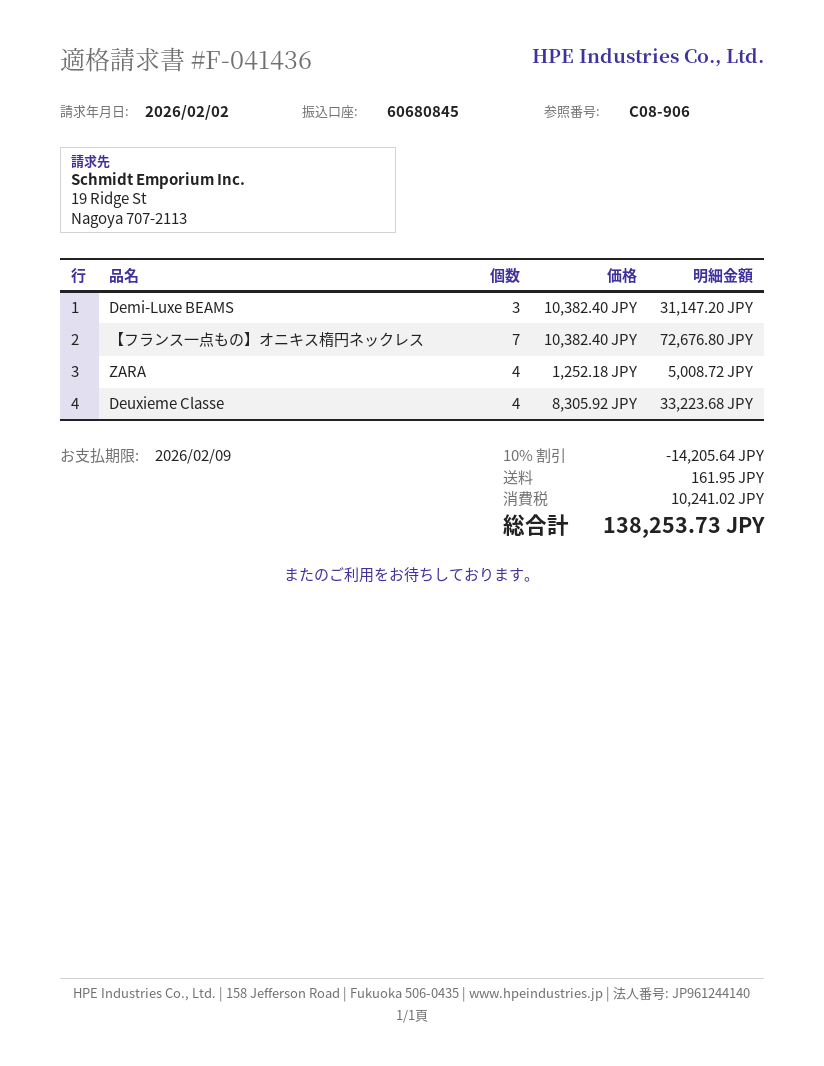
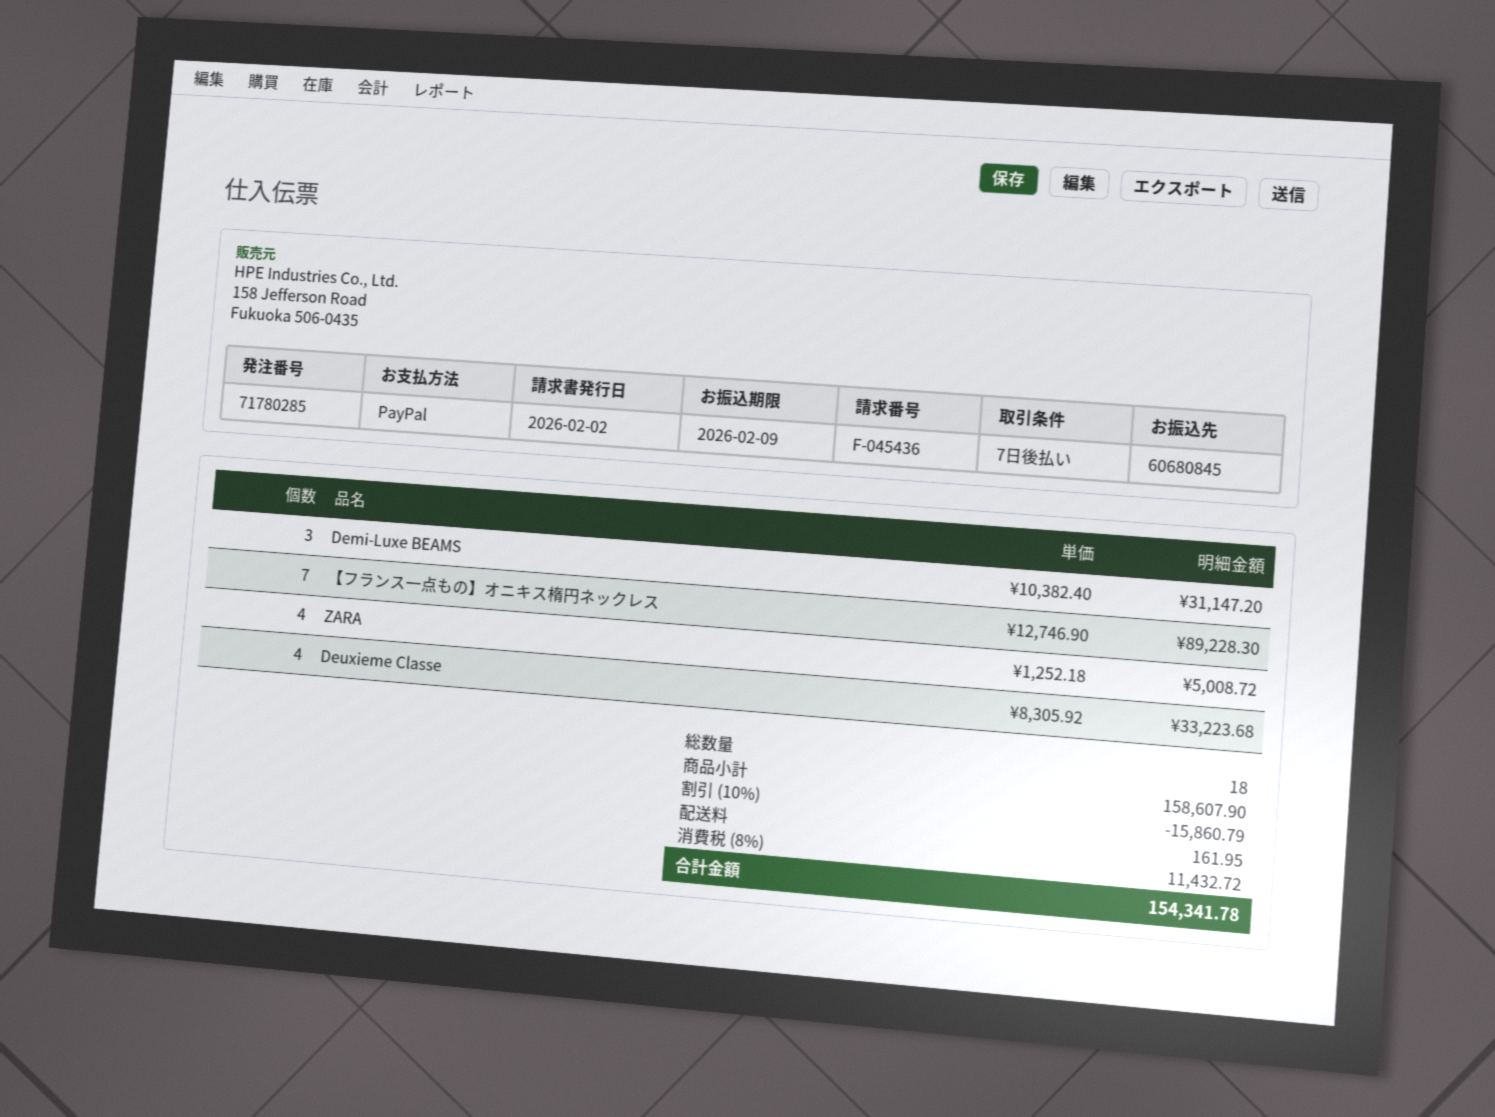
invoice number: F-041436 -> F-045436
【フランス一点もの】オニキス楕円ネックレス: 7 x 10382.40 = 72676.80 -> 7 x 12746.90 = 89228.30
discount: 10% = 14205.64 -> 10% = 15860.79
tax: 10241.02 -> 11432.72
total: 138253.73 -> 154341.78

